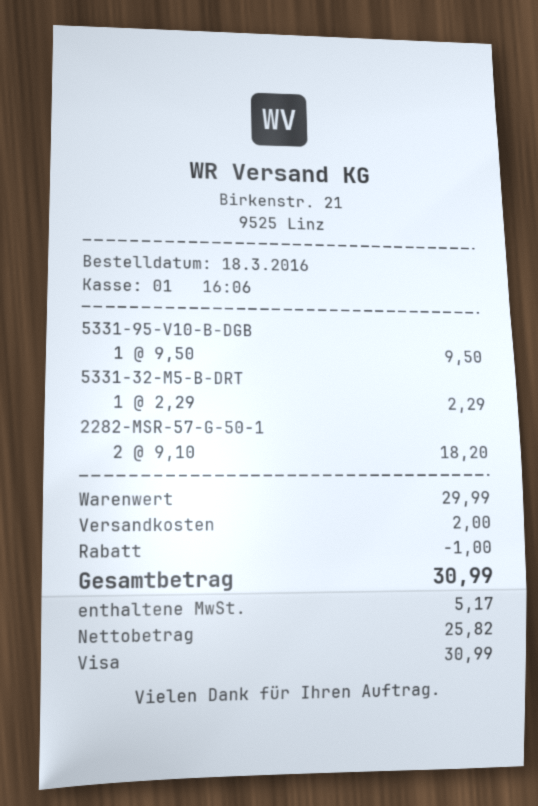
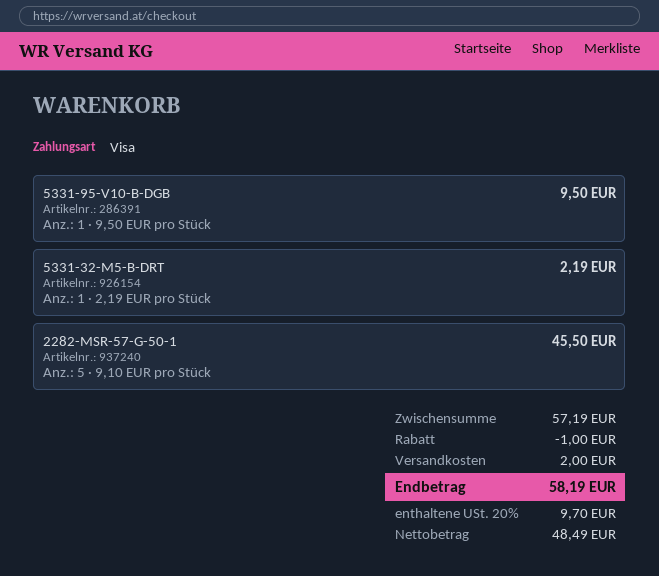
5331-32-M5-B-DRT: 1 x 2.29 = 2.29 -> 1 x 2.19 = 2.19
2282-MSR-57-G-50-1: 2 x 9.10 = 18.20 -> 5 x 9.10 = 45.50
subtotal: 29.99 -> 57.19
net: 25.82 -> 48.49
tax: 5.17 -> 9.70
total: 30.99 -> 58.19

